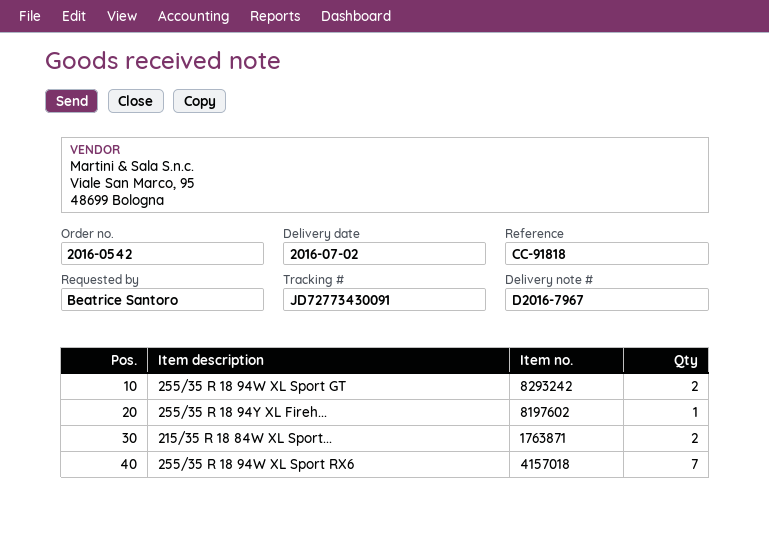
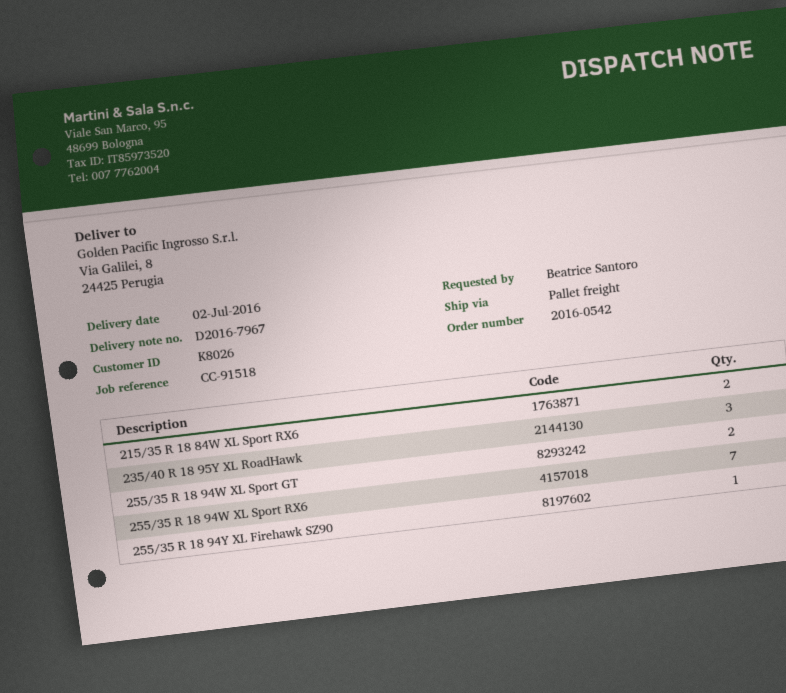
reference: CC-91818 -> CC-91518
235/40 R 18 95Y XL RoadHawk: none -> 3

